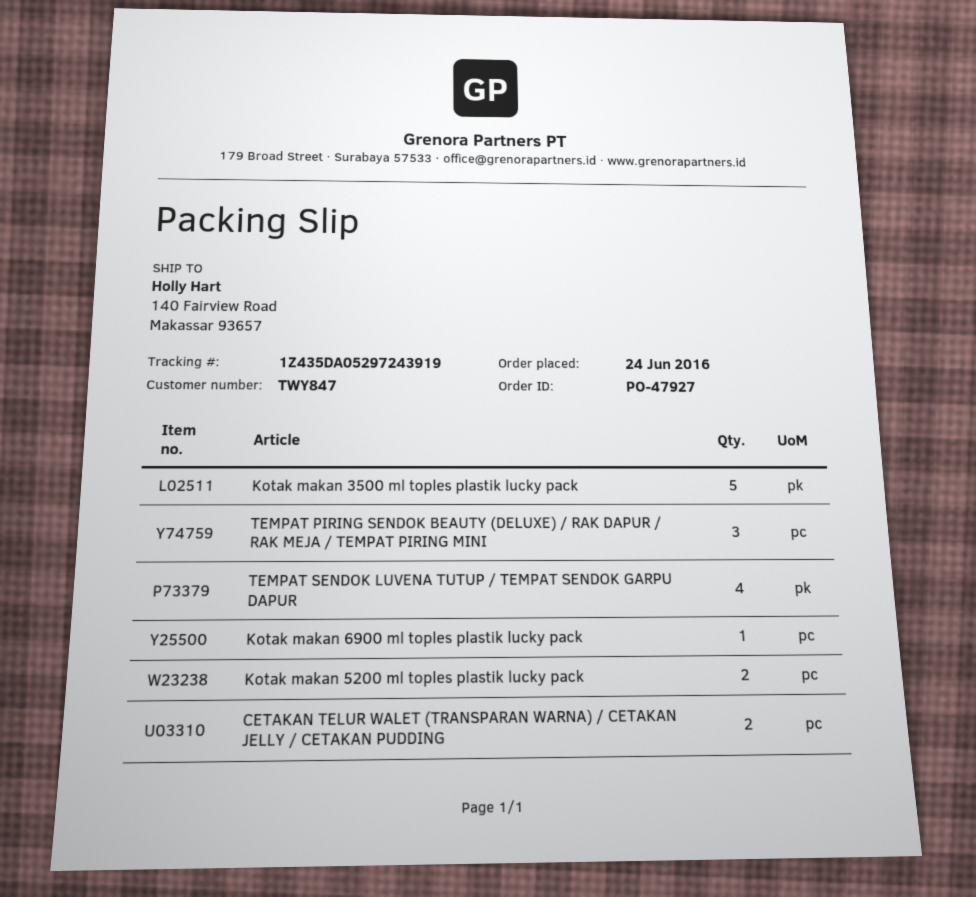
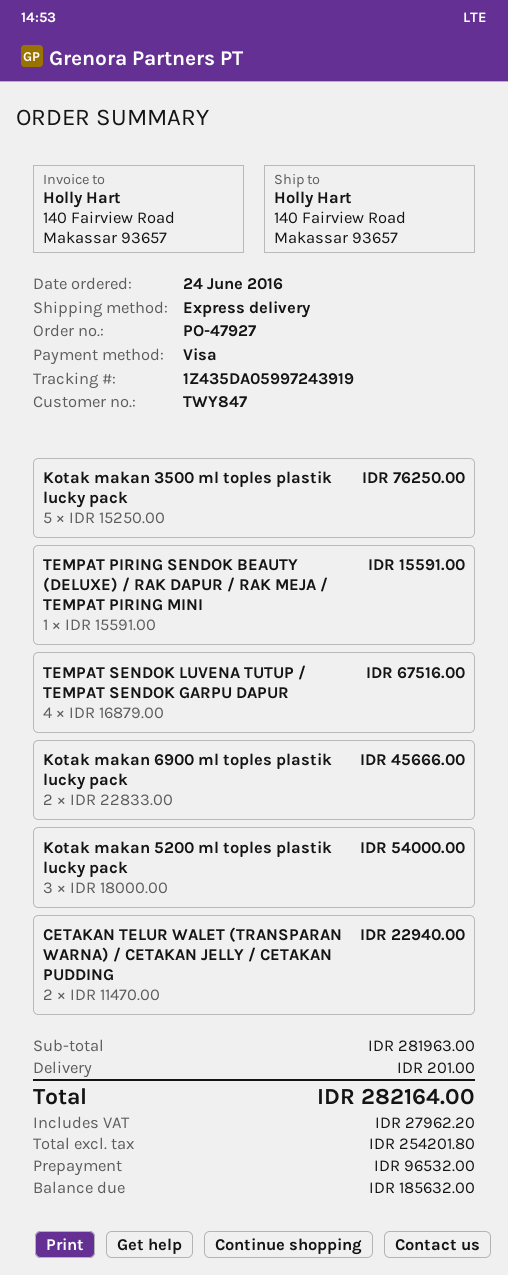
tracking number: 1Z435DA05297243919 -> 1Z435DA05997243919
TEMPAT PIRING SENDOK BEAUTY (DELUXE) / RAK DAPUR / RAK MEJA / TEMPAT PIRING MINI: 3 -> 1
Kotak makan 6900 ml toples plastik lucky pack: 1 -> 2
Kotak makan 5200 ml toples plastik lucky pack: 2 -> 3

